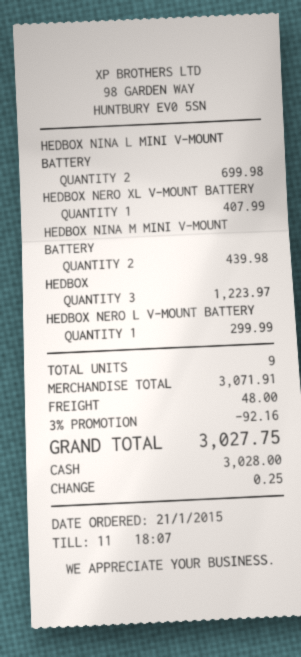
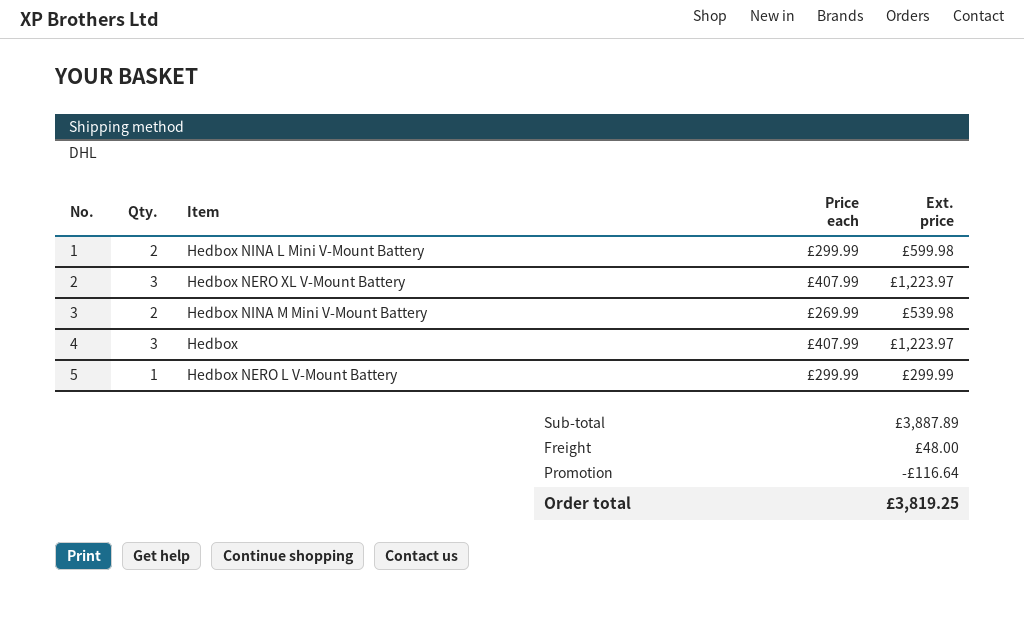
HEDBOX NINA L MINI V-MOUNT BATTERY: 2 for 699.98 -> 2 for 599.98
HEDBOX NERO XL V-MOUNT BATTERY: 1 for 407.99 -> 3 for 1223.97
HEDBOX NINA M MINI V-MOUNT BATTERY: 2 for 439.98 -> 2 for 539.98
subtotal: 3071.91 -> 3887.89
discount: 92.16 -> 116.64
total: 3027.75 -> 3819.25

